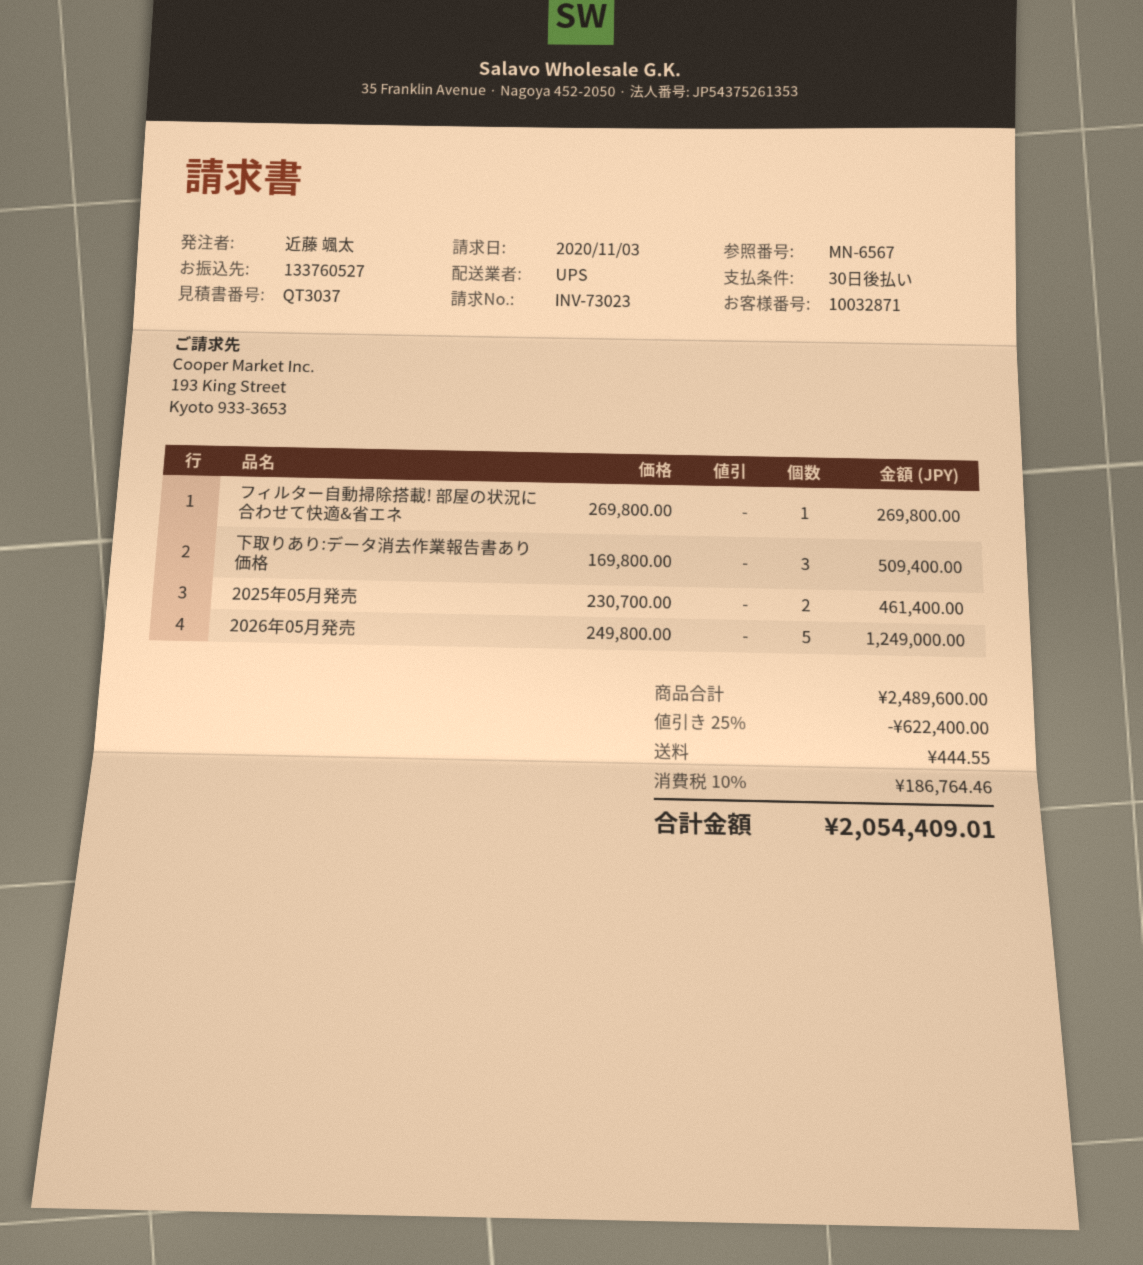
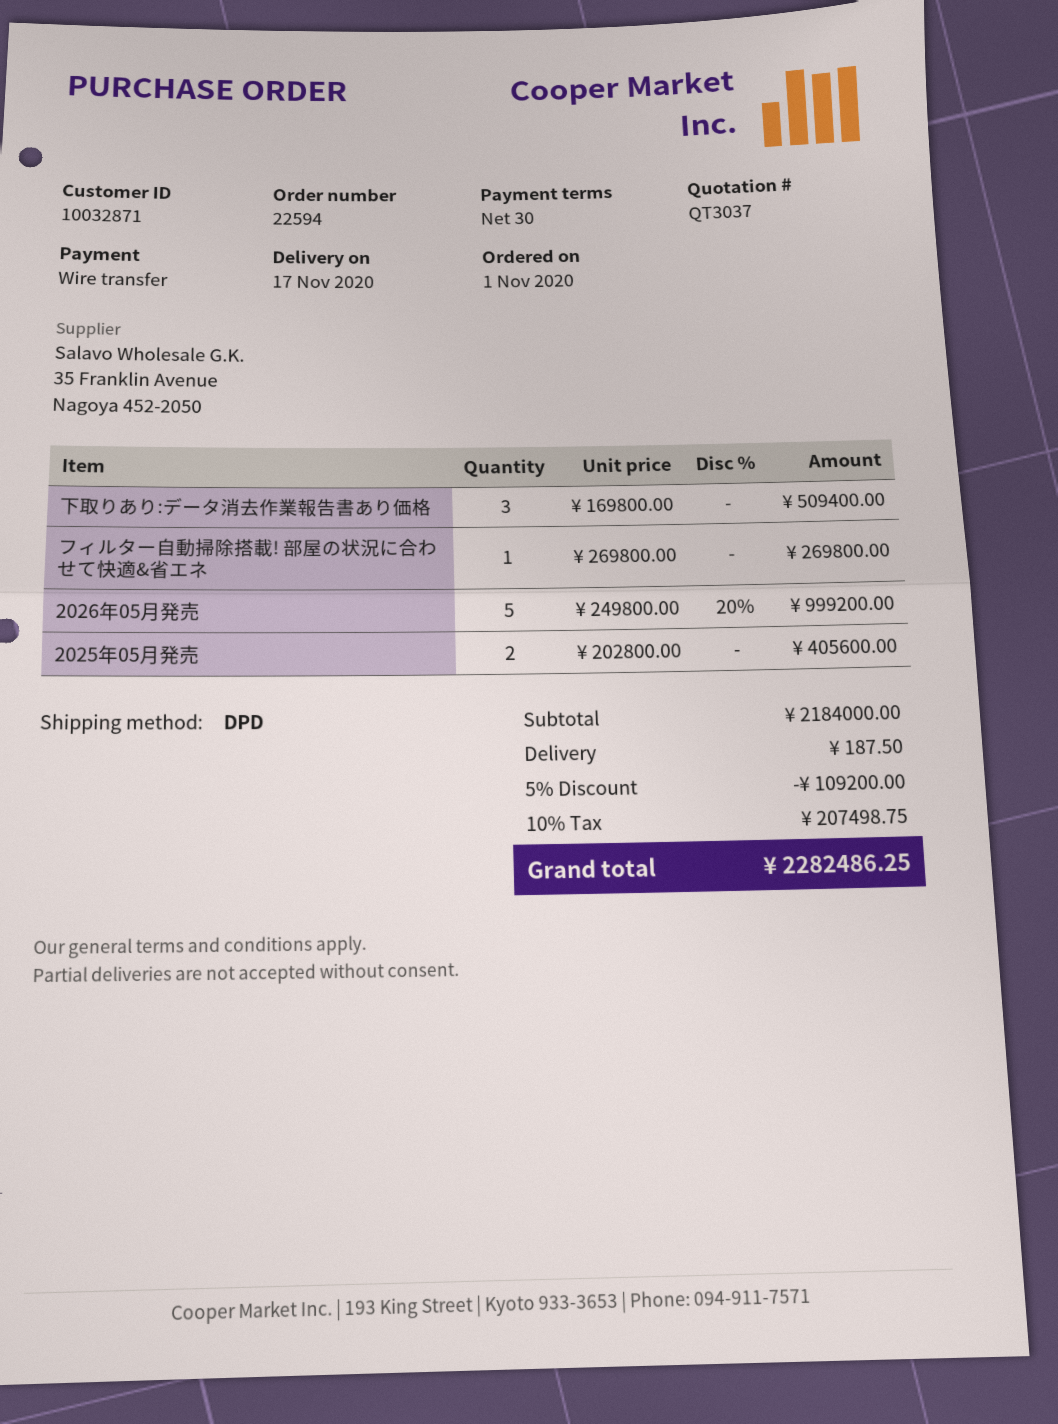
shipping method: UPS -> DPD
2025年05月発売: 2 x 230700.00 = 461400.00 -> 2 x 202800.00 = 405600.00
2026年05月発売: 5 x 249800.00 = 1249000.00 -> 5 x 249800.00 - 20% = 999200.00
subtotal: 2489600.00 -> 2184000.00
discount: 25% = 622400.00 -> 5% = 109200.00
shipping: 444.55 -> 187.50
tax: 10% = 186764.46 -> 10% = 207498.75
total: 2054409.01 -> 2282486.25

